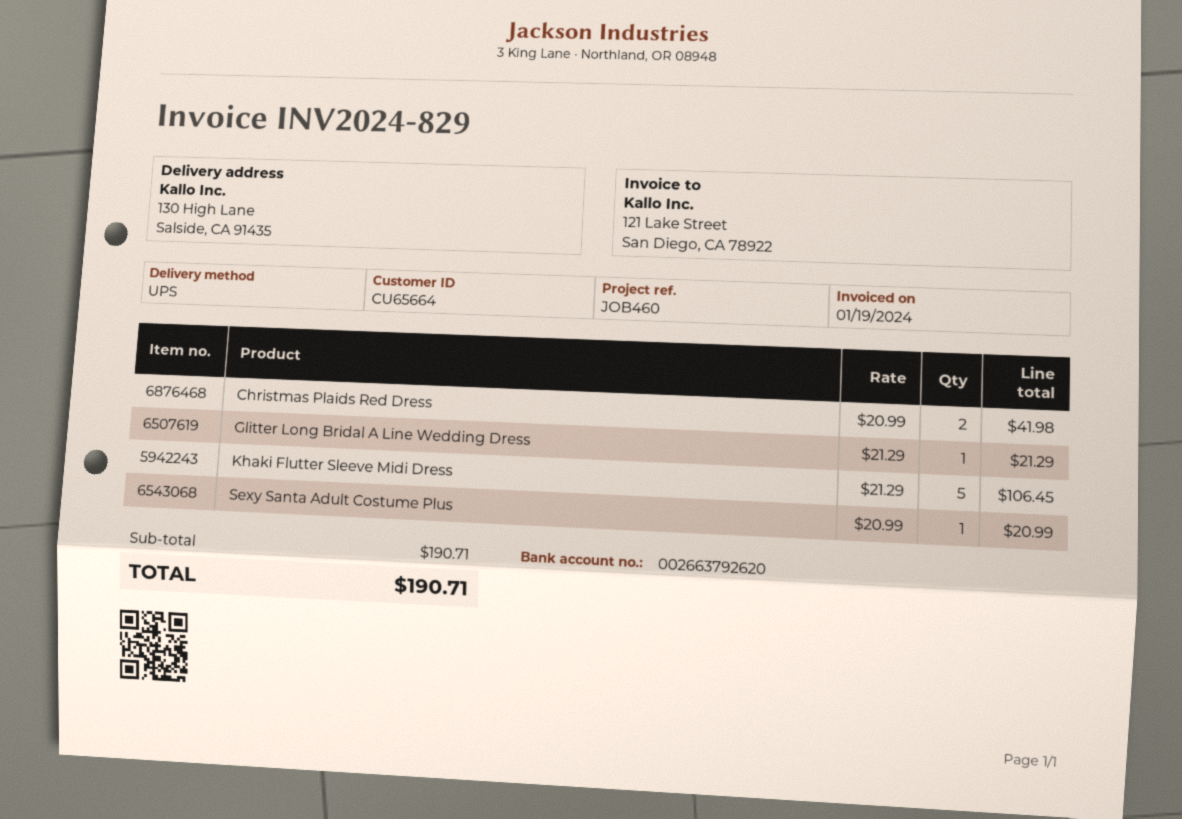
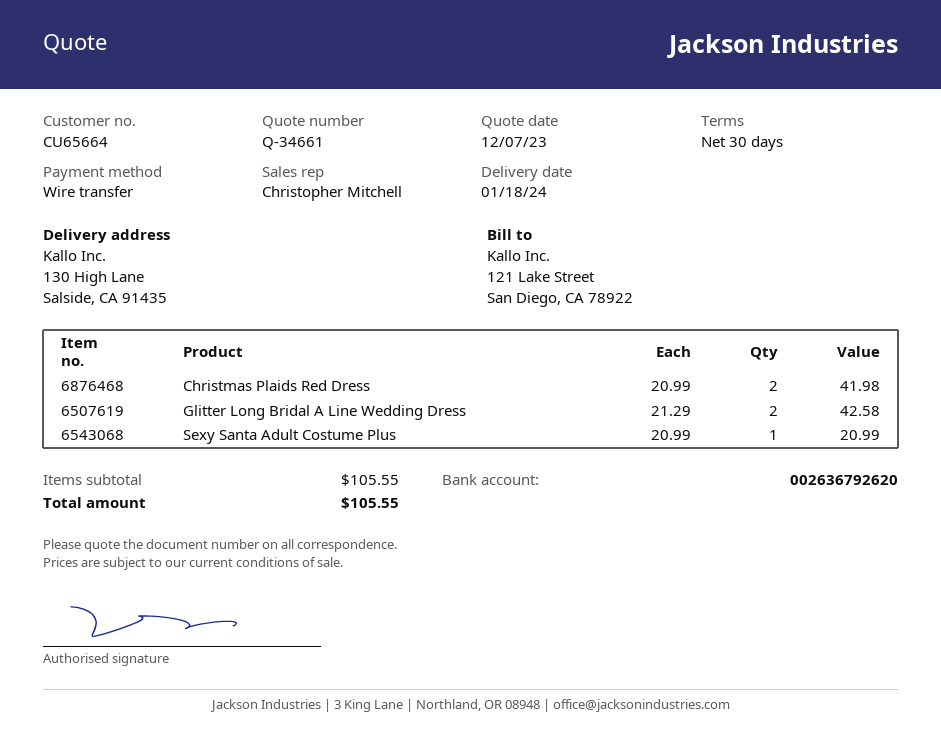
bank account: 002663792620 -> 002636792620
Glitter Long Bridal A Line Wedding Dress: 1 x 21.29 = 21.29 -> 2 x 21.29 = 42.58
Khaki Flutter Sleeve Midi Dress: 5 x 21.29 = 106.45 -> none
subtotal: 190.71 -> 105.55
total: 190.71 -> 105.55

